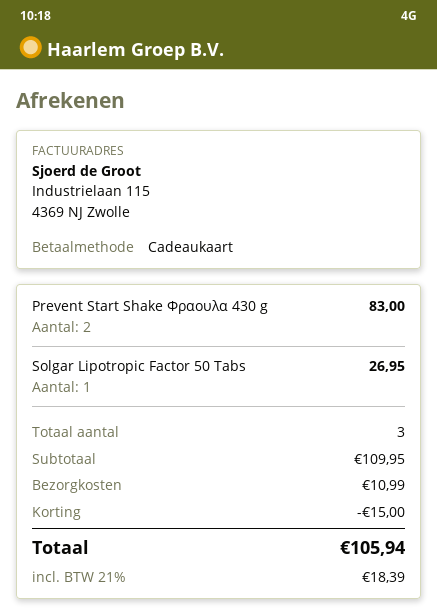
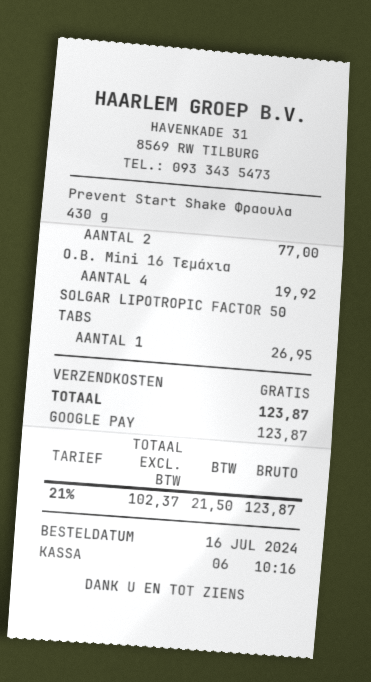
payment method: gift card -> Google Pay
Prevent Start Shake Φραουλα 430 g: 2 for 83.00 -> 2 for 77.00
O.B. Mini 16 Τεμάχια: none -> 4 for 19.92
discount: 15.00 -> none
shipping: 10.99 -> 0.00
tax: 21% = 18.39 -> 21% = 21.50
total: 105.94 -> 123.87

